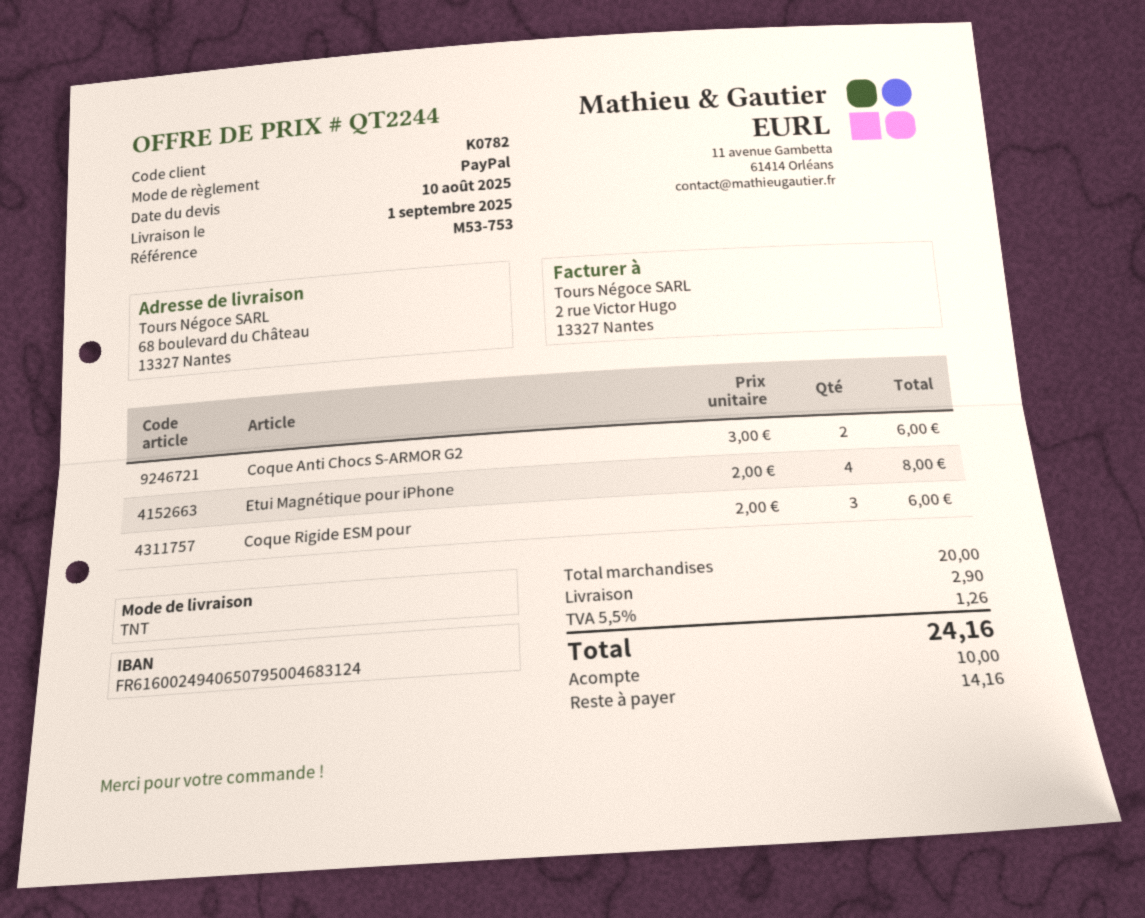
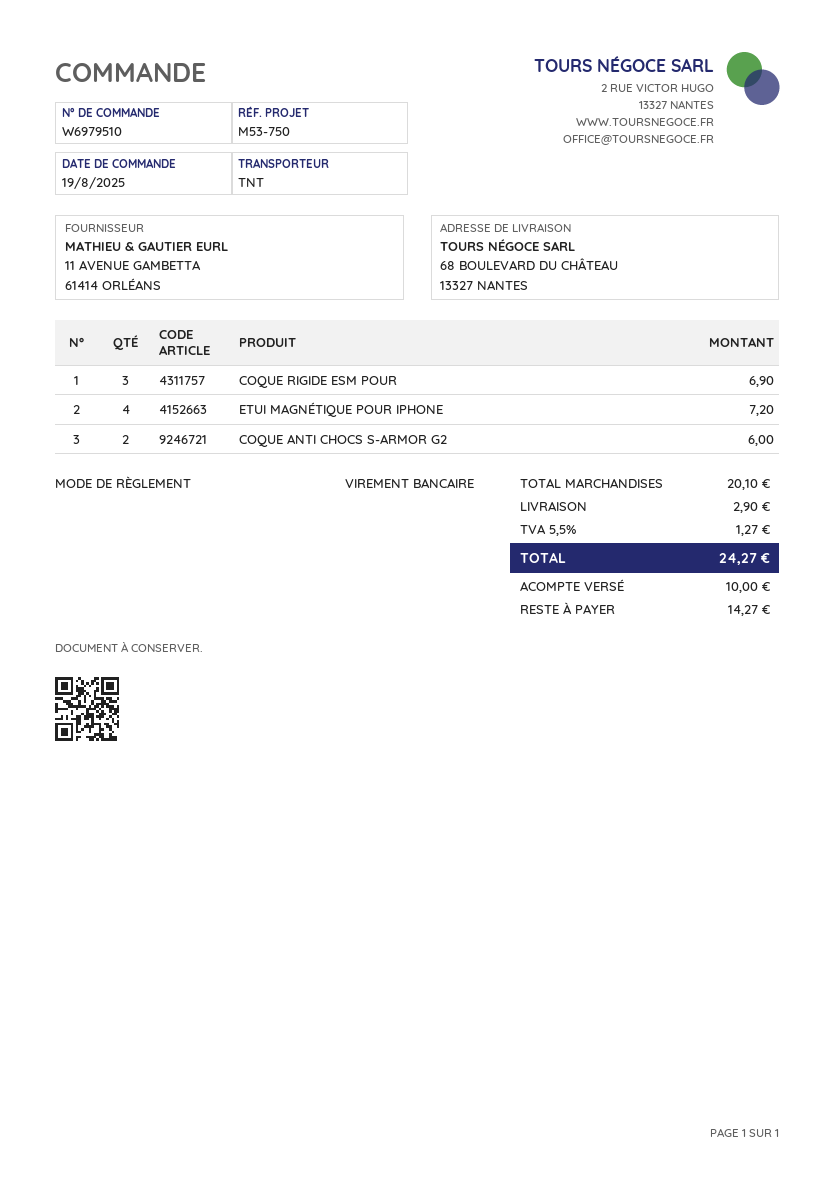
reference: M53-753 -> M53-750
payment method: PayPal -> bank transfer
Etui Magnétique pour iPhone: 4 for 8.00 -> 4 for 7.20
Coque Rigide ESM pour: 3 for 6.00 -> 3 for 6.90
subtotal: 20.00 -> 20.10
tax: 5.5% = 1.26 -> 5.5% = 1.27
total: 24.16 -> 24.27
balance: 14.16 -> 14.27

